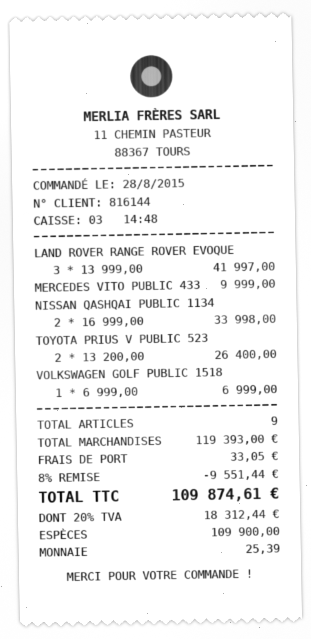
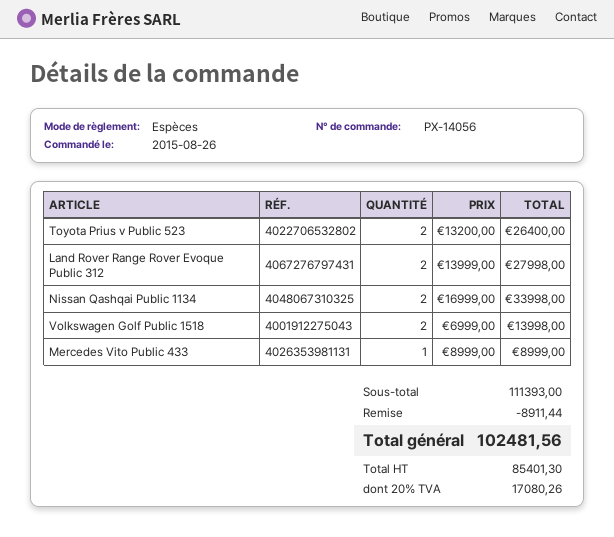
order date: 2015-08-28 -> 2015-08-26
LAND ROVER RANGE ROVER EVOQUE: 3 x 13999.00 = 41997.00 -> 2 x 13999.00 = 27998.00
MERCEDES VITO PUBLIC 433: 1 x 9999.00 = 9999.00 -> 1 x 8999.00 = 8999.00
VOLKSWAGEN GOLF PUBLIC 1518: 1 x 6999.00 = 6999.00 -> 2 x 6999.00 = 13998.00
subtotal: 119393.00 -> 111393.00
discount: 9551.44 -> 8911.44
shipping: 33.05 -> none
tax: 20% = 18312.44 -> 20% = 17080.26
total: 109874.61 -> 102481.56

